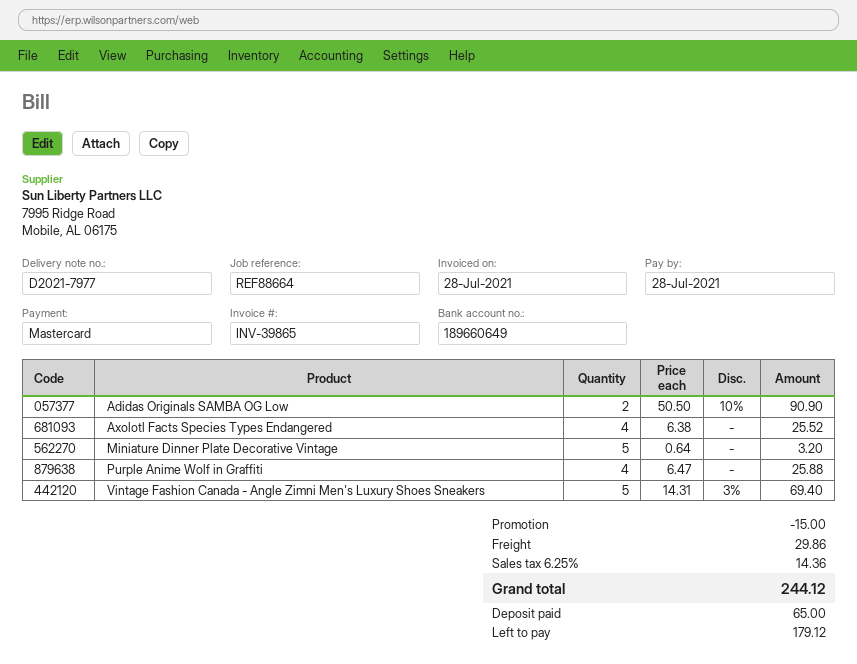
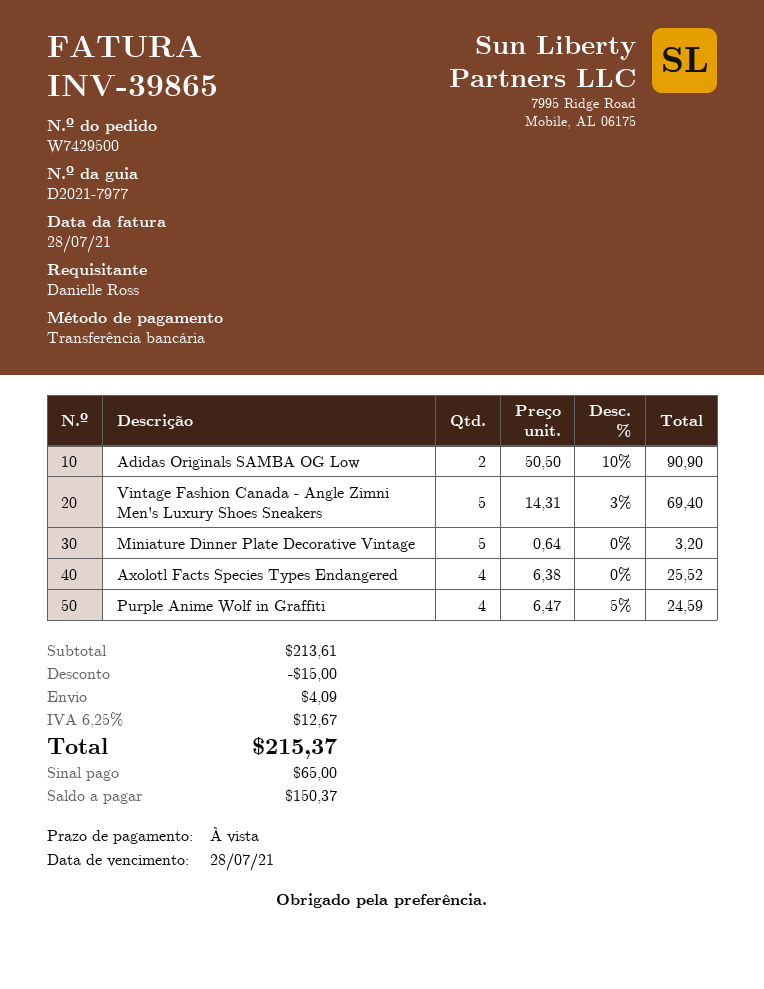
payment method: Mastercard -> bank transfer
Purple Anime Wolf in Graffiti: 4 x 6.47 = 25.88 -> 4 x 6.47 - 5% = 24.59
shipping: 29.86 -> 4.09
tax: 6.25% = 14.36 -> 6.25% = 12.67
total: 244.12 -> 215.37
balance: 179.12 -> 150.37

